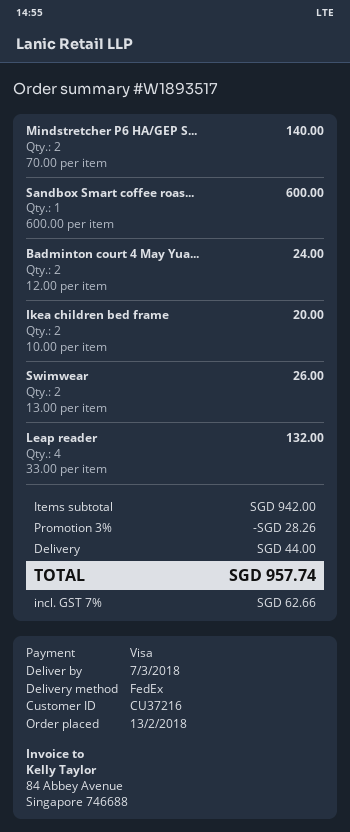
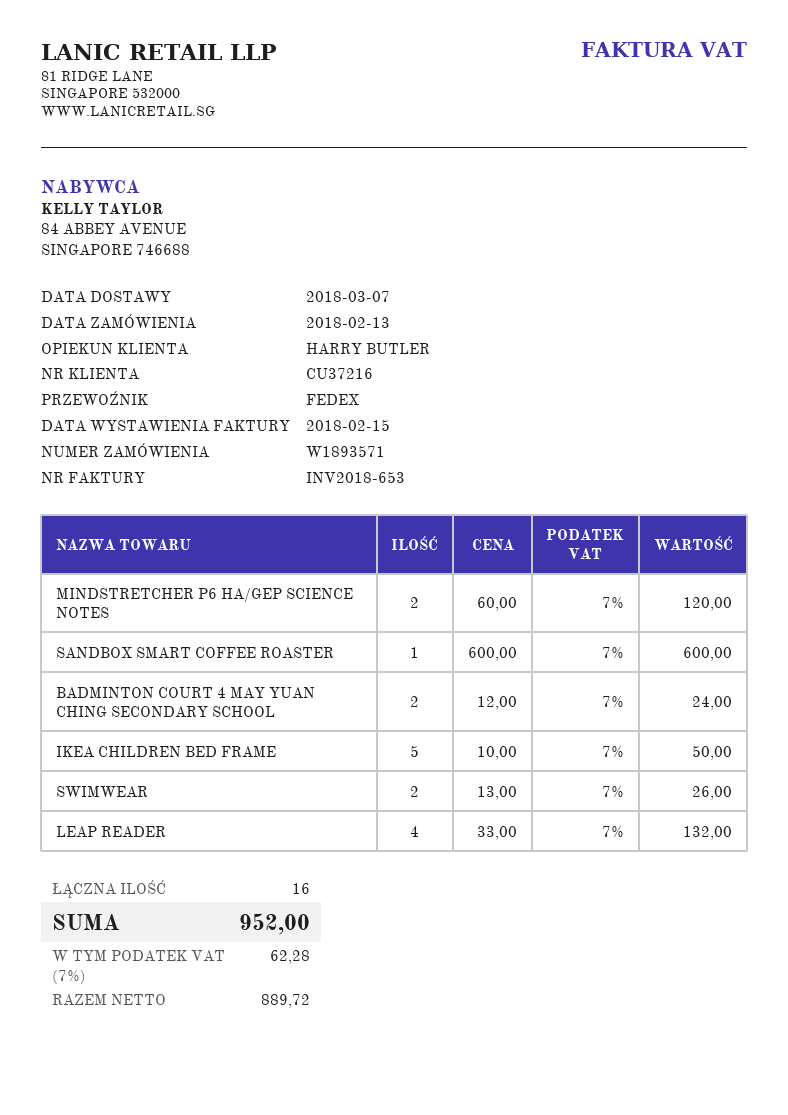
order number: W1893517 -> W1893571
Mindstretcher P6 HA/GEP S...: 2 x 70.00 = 140.00 -> 2 x 60.00 = 120.00
Ikea children bed frame: 2 x 10.00 = 20.00 -> 5 x 10.00 = 50.00
discount: 3% = 28.26 -> none
shipping: 44.00 -> none
tax: 7% = 62.66 -> 7% = 62.28
total: 957.74 -> 952.00

